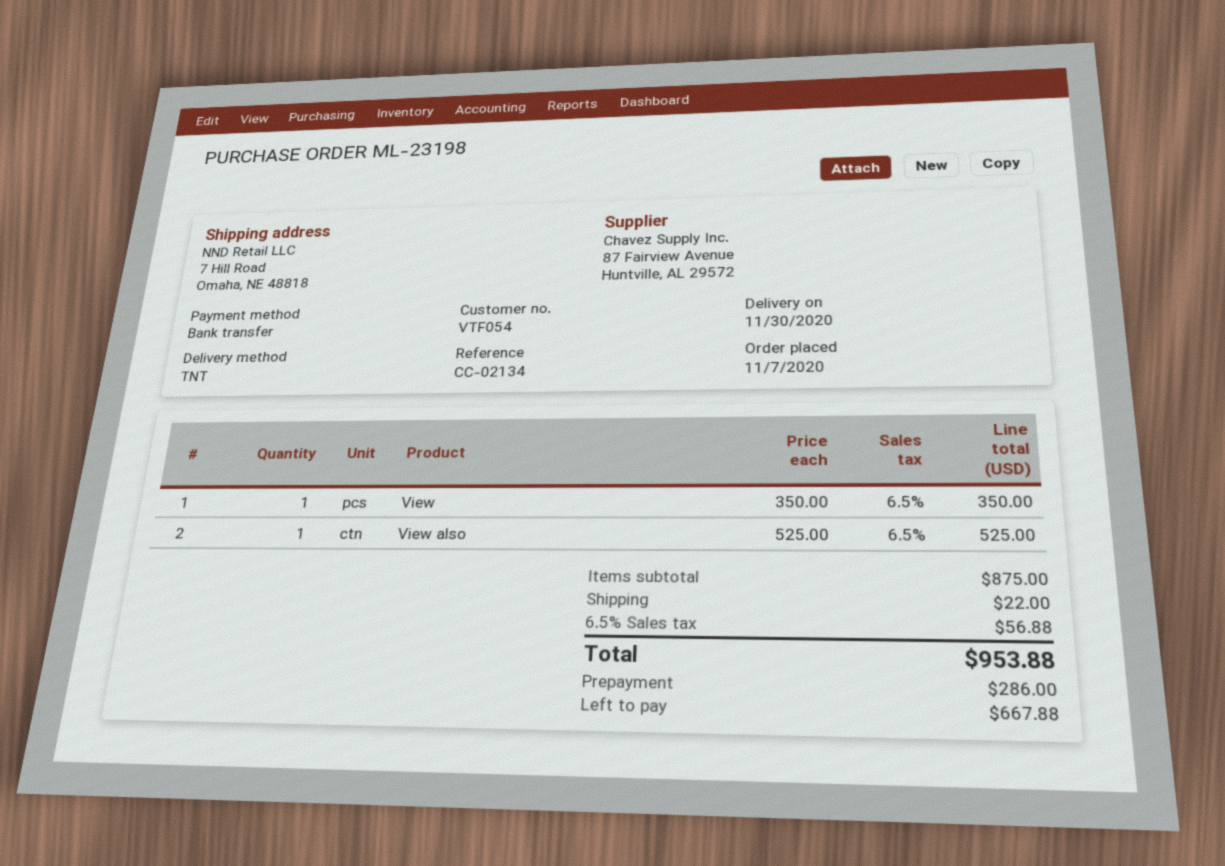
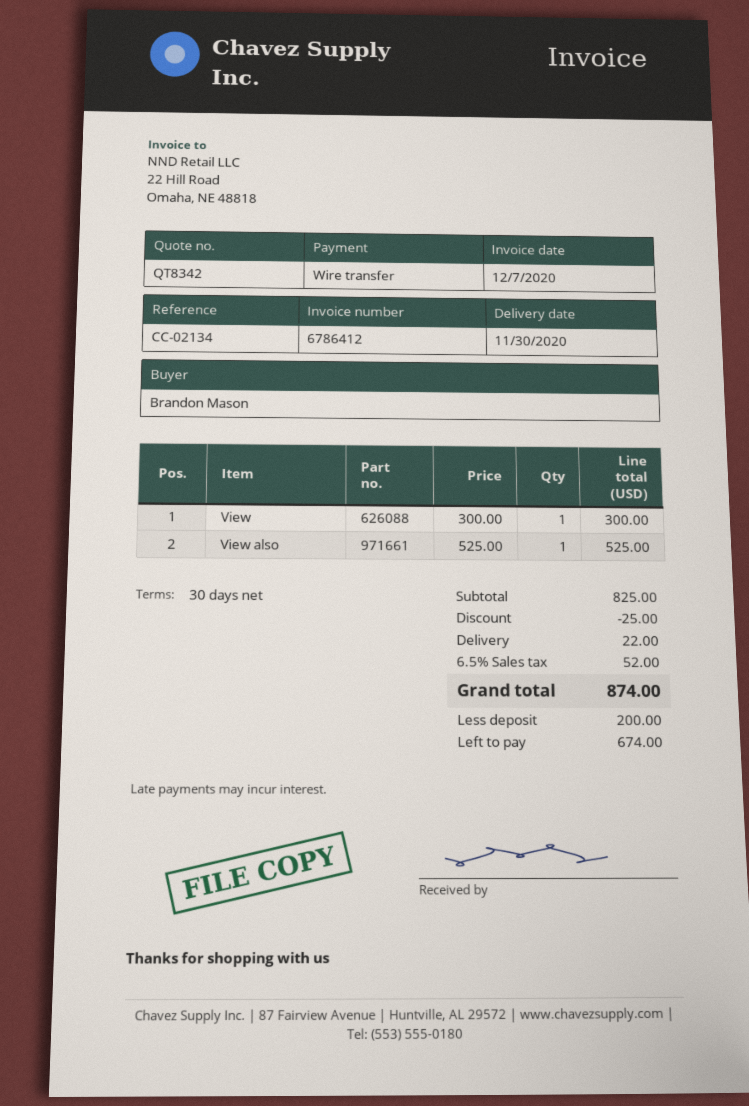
View: 1 x 350.00 = 350.00 -> 1 x 300.00 = 300.00
subtotal: 875.00 -> 825.00
discount: none -> 25.00
tax: 6.5% = 56.88 -> 6.5% = 52.00
total: 953.88 -> 874.00
deposit: 286.00 -> 200.00
balance: 667.88 -> 674.00

